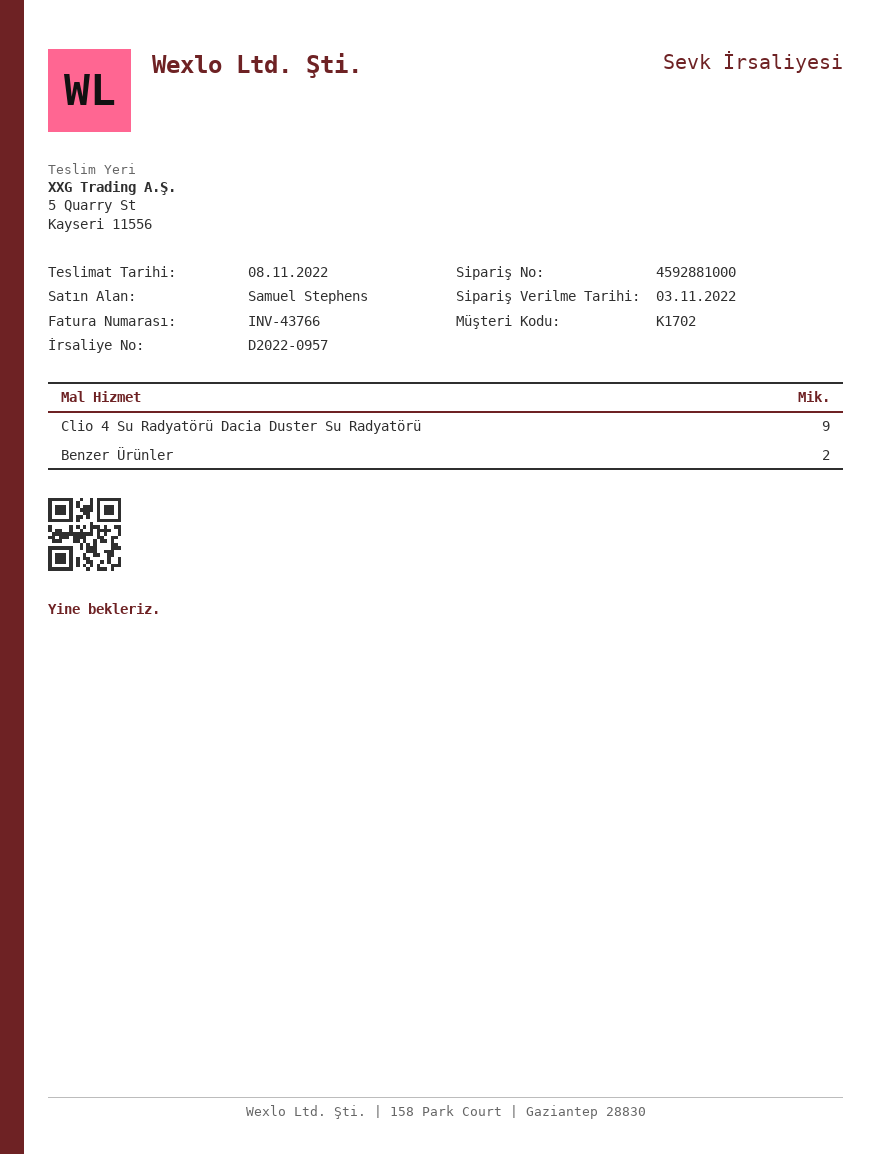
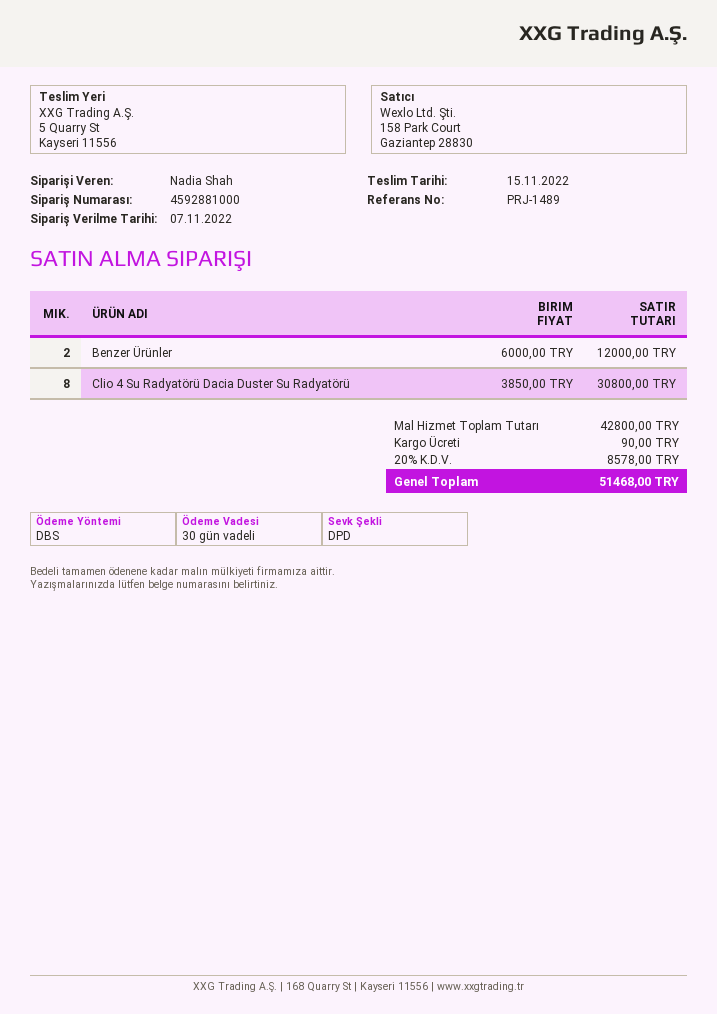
order date: 2022-11-03 -> 2022-11-07
delivery date: 2022-11-08 -> 2022-11-15
ordered by: Samuel Stephens -> Nadia Shah
Clio 4 Su Radyatörü Dacia Duster Su Radyatörü: 9 -> 8

